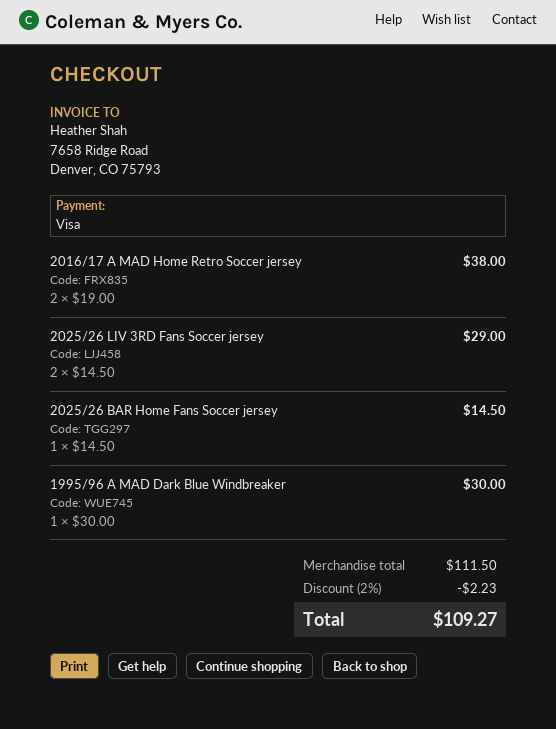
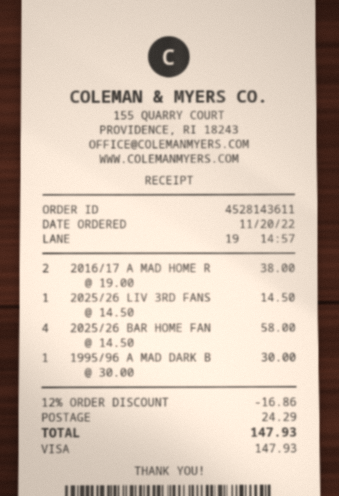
2025/26 LIV 3RD Fans Soccer jersey: 2 x 14.50 = 29.00 -> 1 x 14.50 = 14.50
2025/26 BAR Home Fans Soccer jersey: 1 x 14.50 = 14.50 -> 4 x 14.50 = 58.00
discount: 2% = 2.23 -> 12% = 16.86
shipping: none -> 24.29
total: 109.27 -> 147.93

